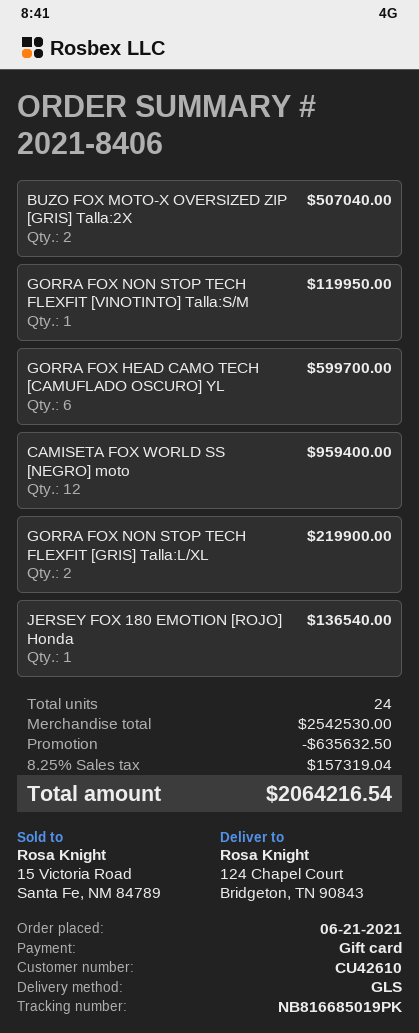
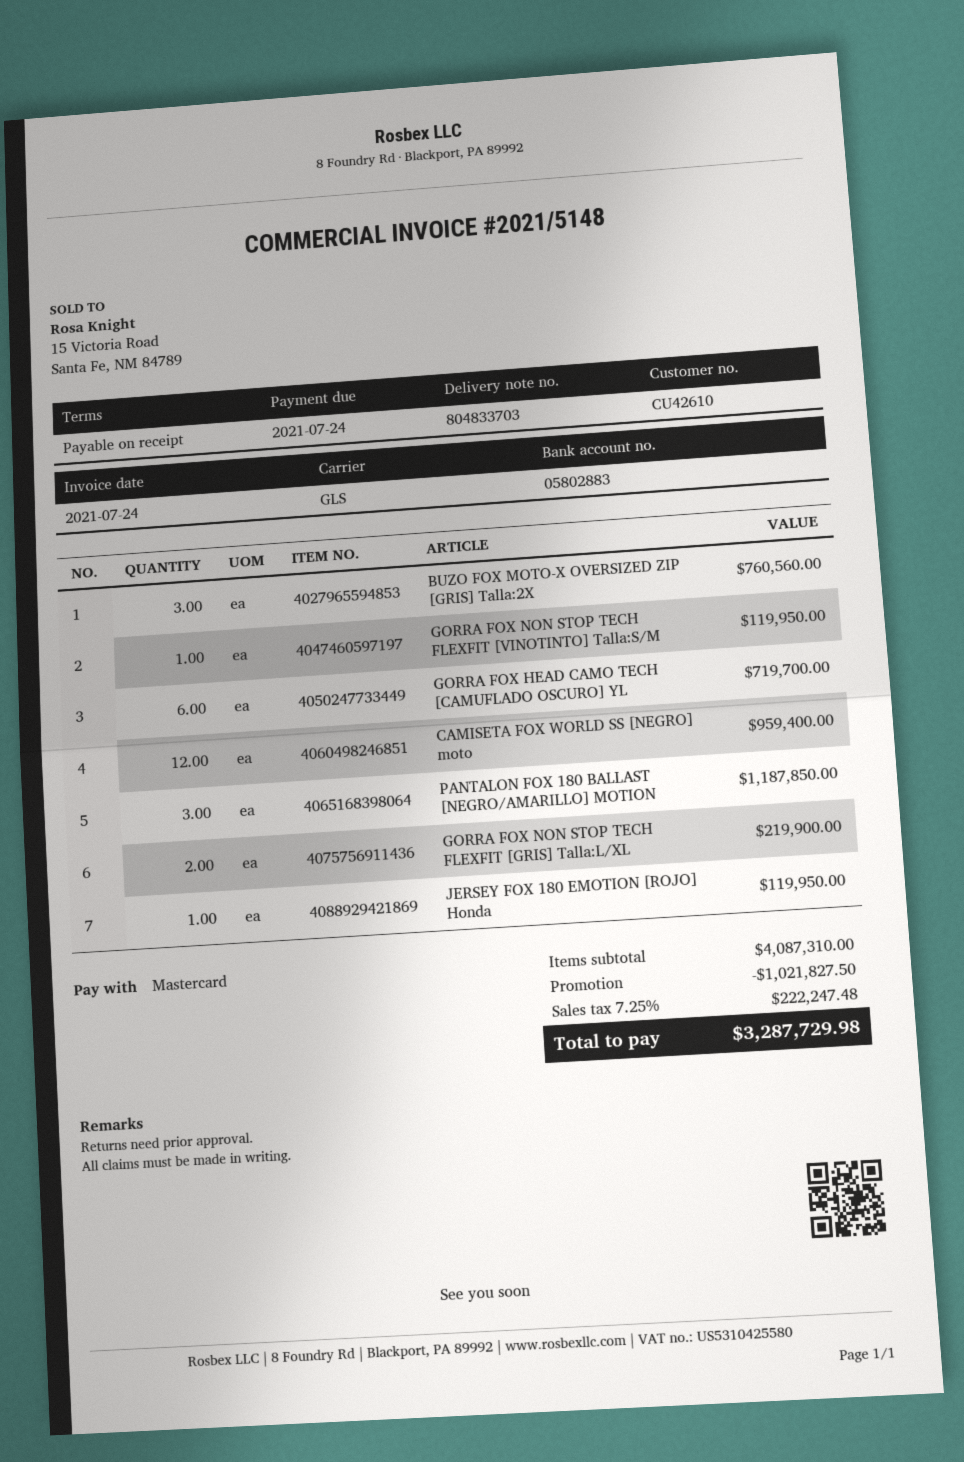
payment method: gift card -> Mastercard
BUZO FOX MOTO-X OVERSIZED ZIP [GRIS] Talla:2X: 2 for 507040.00 -> 3 for 760560.00
GORRA FOX HEAD CAMO TECH [CAMUFLADO OSCURO] YL: 6 for 599700.00 -> 6 for 719700.00
JERSEY FOX 180 EMOTION [ROJO] Honda: 1 for 136540.00 -> 1 for 119950.00
PANTALON FOX 180 BALLAST [NEGRO/AMARILLO] MOTION: none -> 3 for 1187850.00
subtotal: 2542530.00 -> 4087310.00
discount: 635632.50 -> 1021827.50
tax: 8.25% = 157319.04 -> 7.25% = 222247.48
total: 2064216.54 -> 3287729.98

